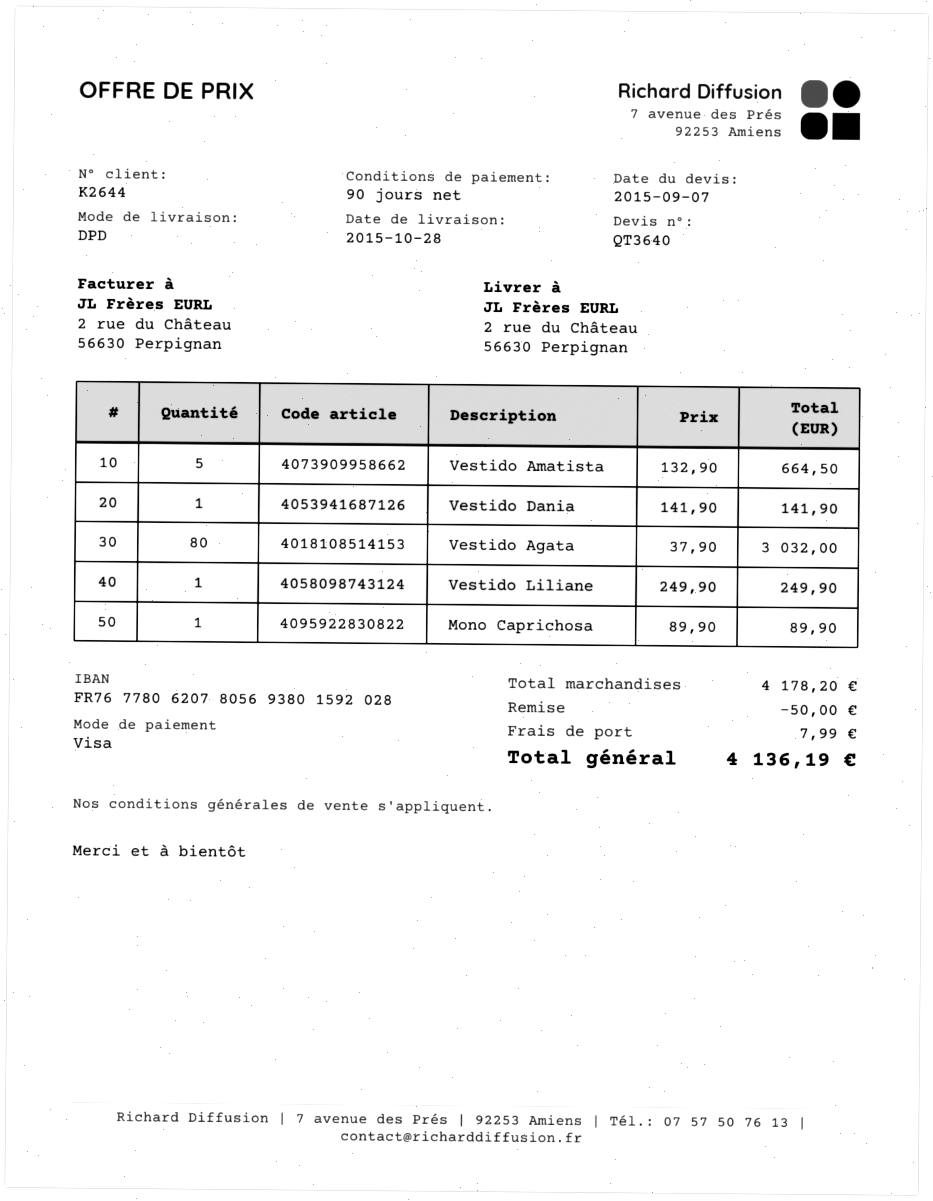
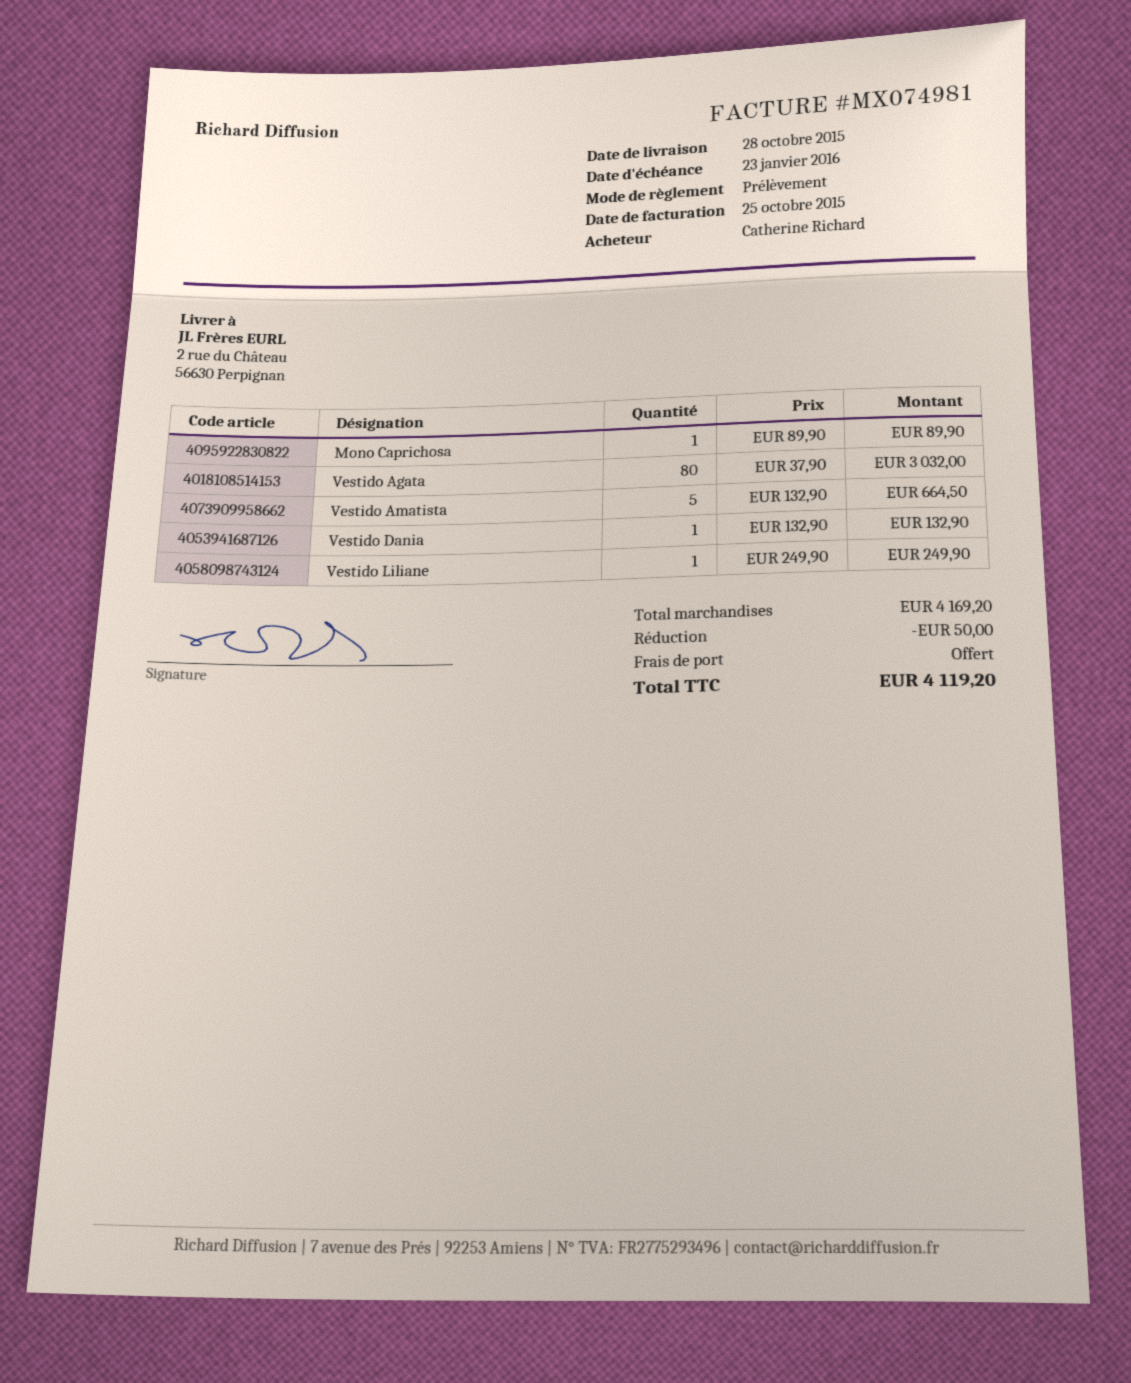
payment method: Visa -> direct debit
Vestido Dania: 1 x 141.90 = 141.90 -> 1 x 132.90 = 132.90
subtotal: 4178.20 -> 4169.20
shipping: 7.99 -> 0.00
total: 4136.19 -> 4119.20

